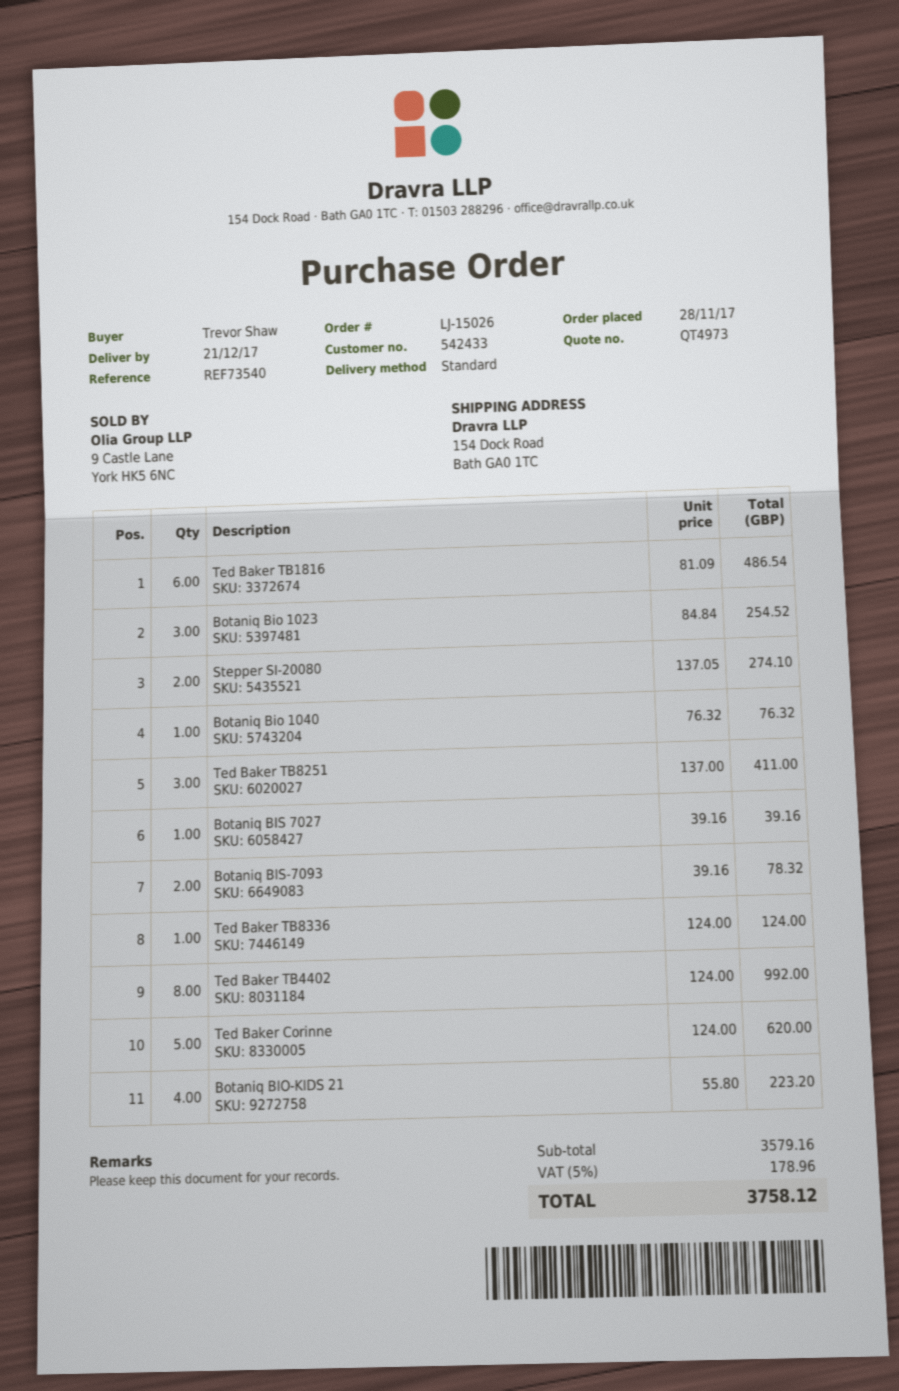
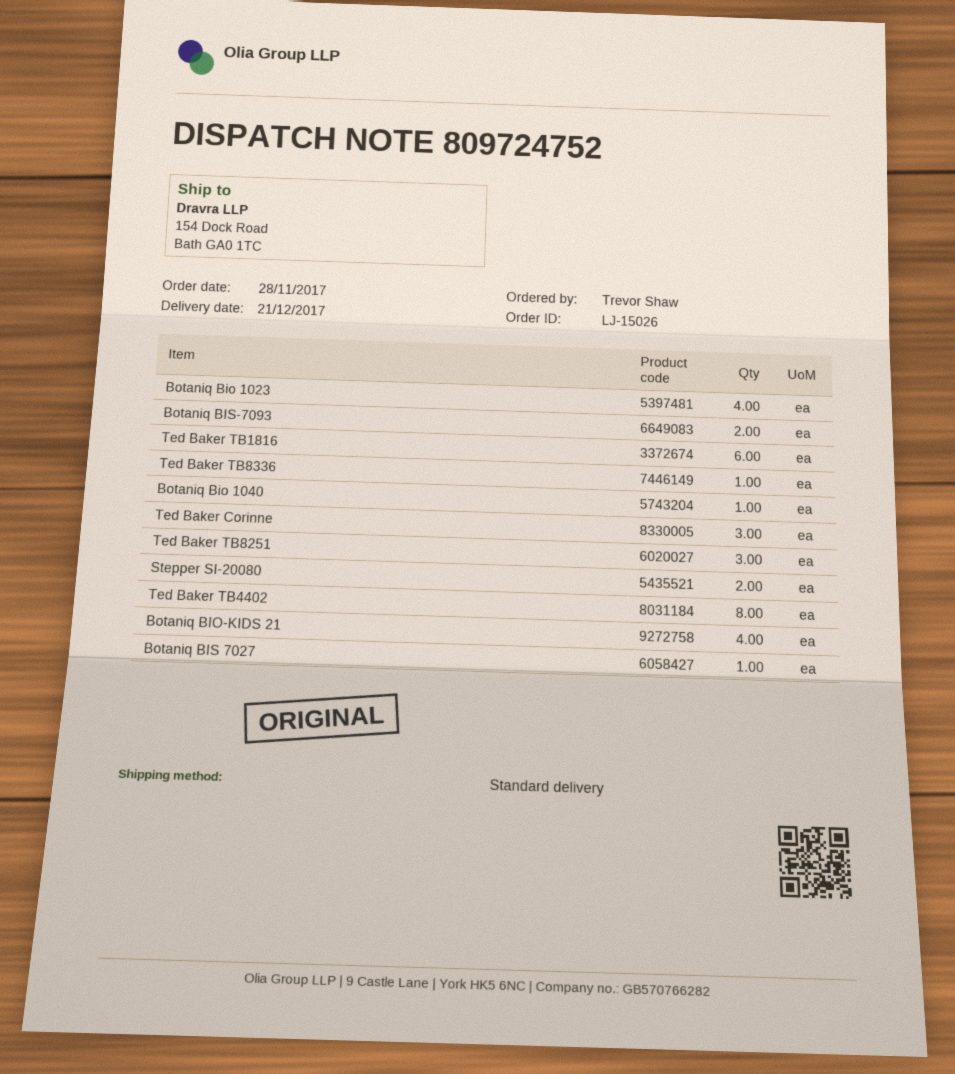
Botaniq Bio 1023: 3 -> 4
Ted Baker Corinne: 5 -> 3

